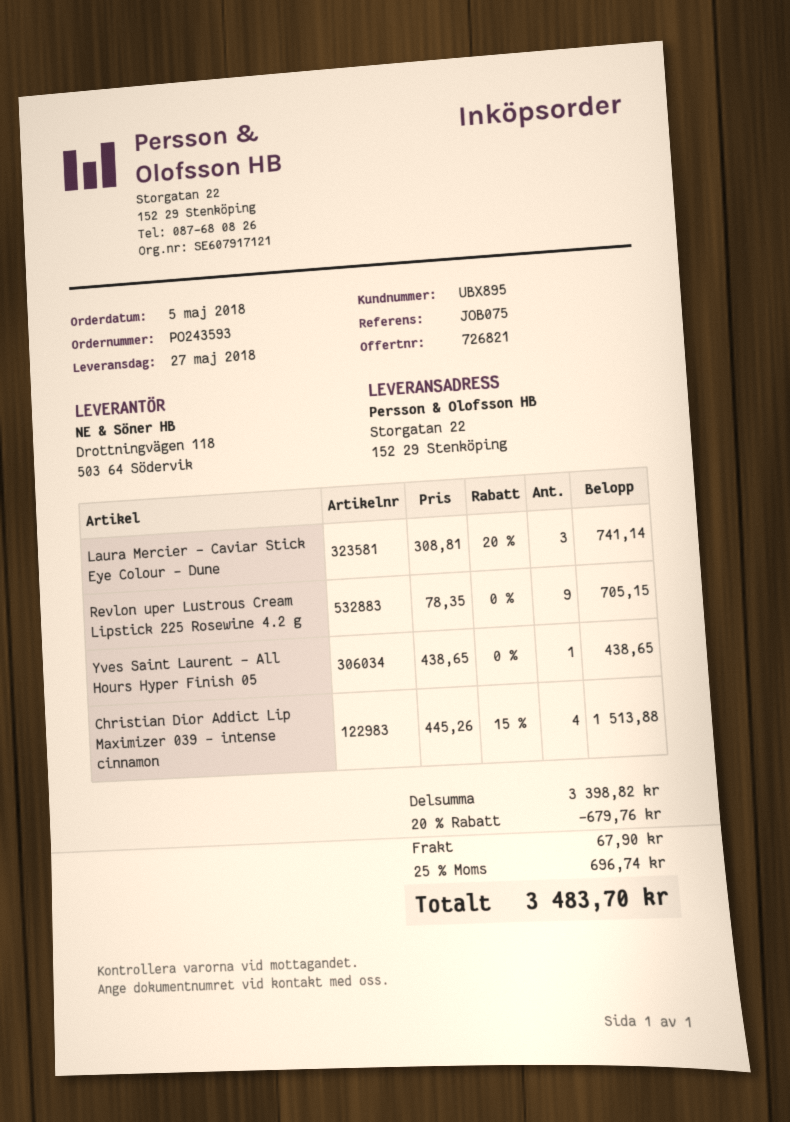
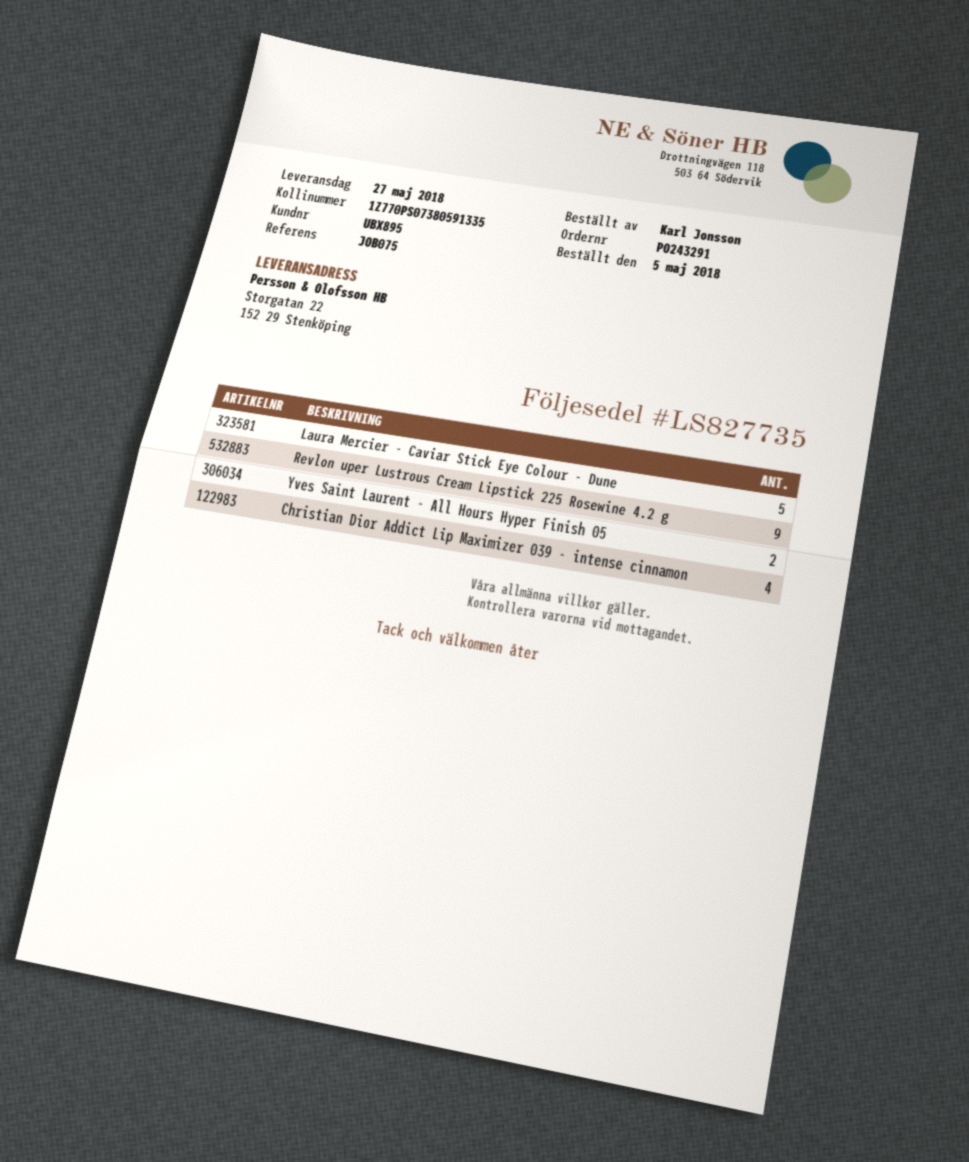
order number: PO243593 -> PO243291
Laura Mercier - Caviar Stick Eye Colour - Dune: 3 -> 5
Yves Saint Laurent - All Hours Hyper Finish 05: 1 -> 2

